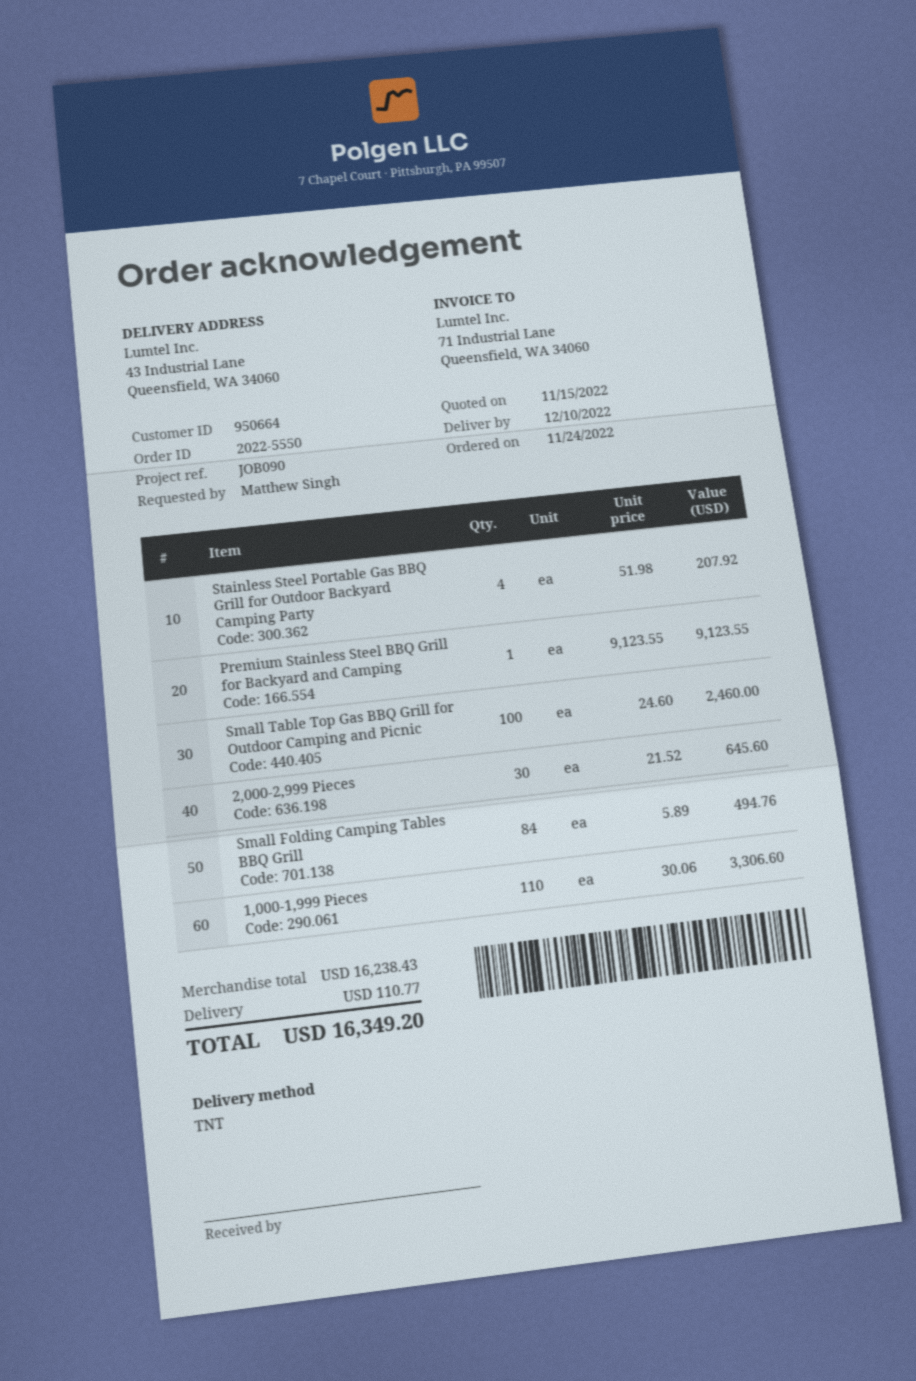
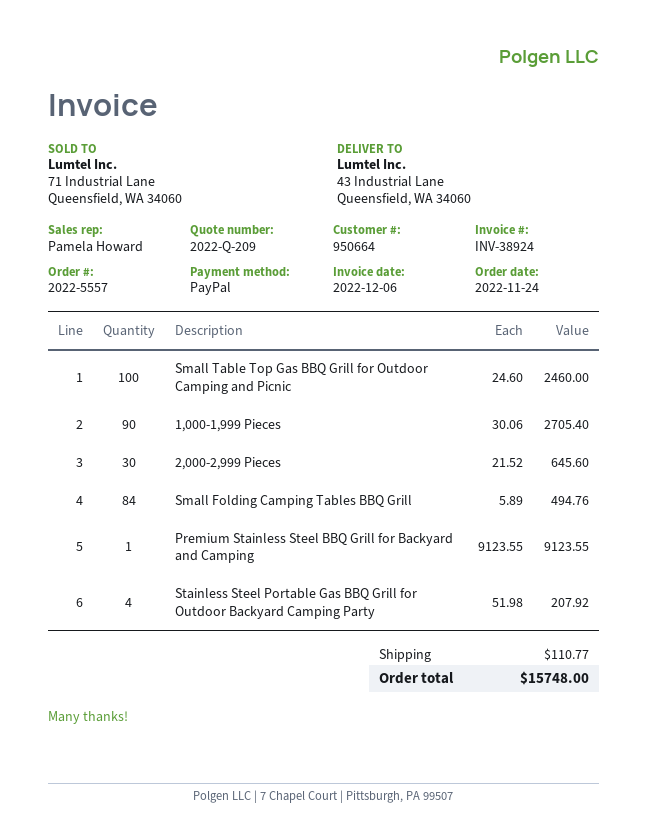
order number: 2022-5550 -> 2022-5557
1,000-1,999 Pieces: 110 x 30.06 = 3306.60 -> 90 x 30.06 = 2705.40
total: 16349.20 -> 15748.00

